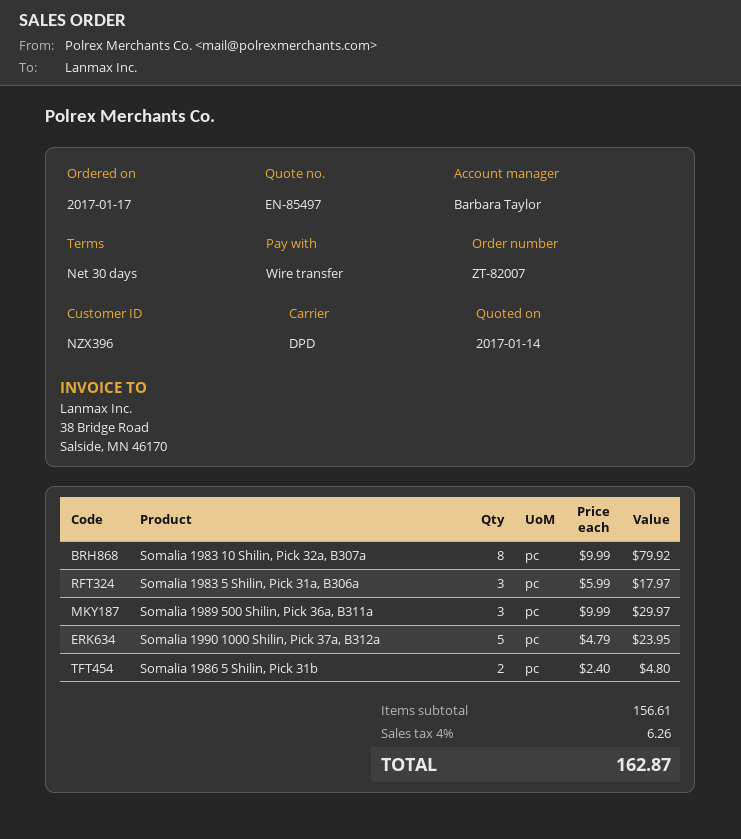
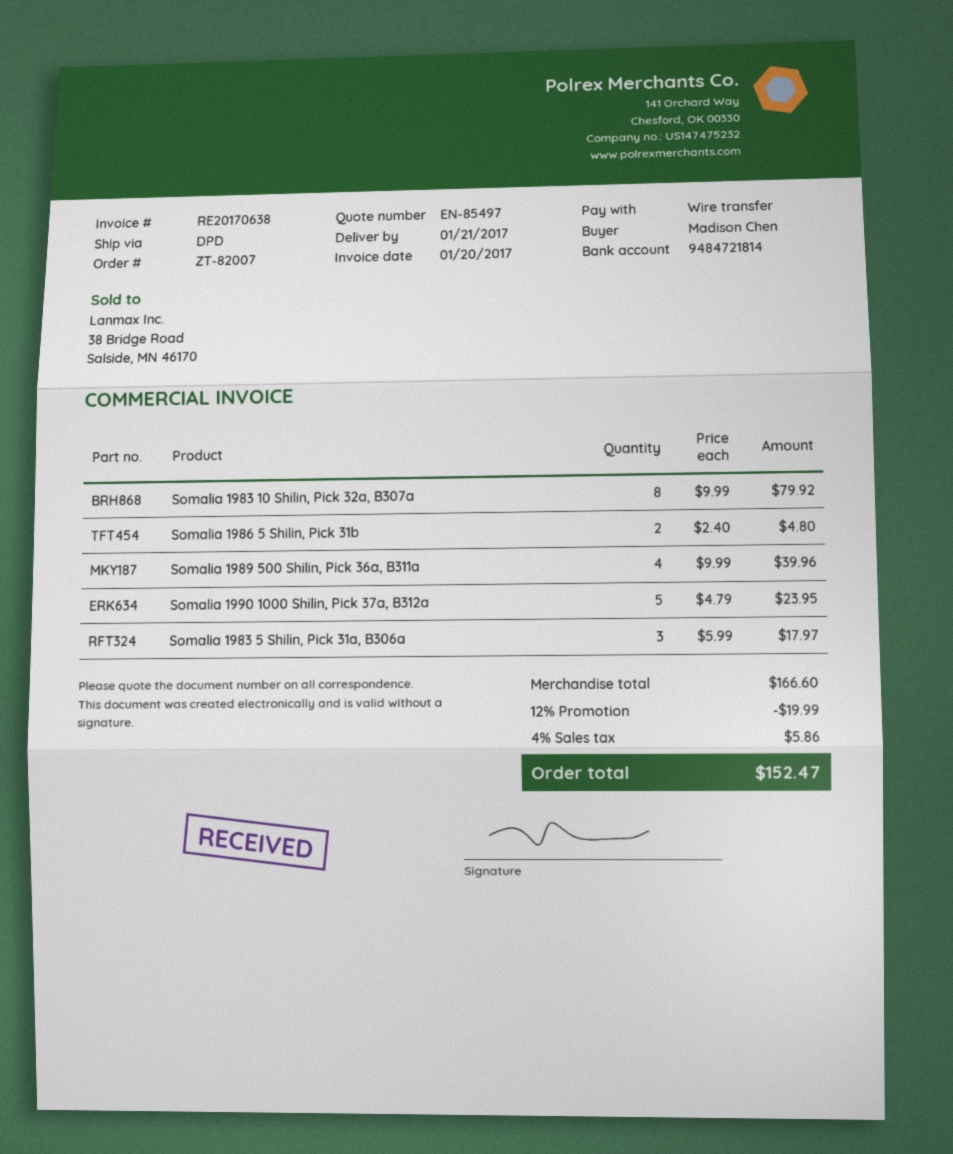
Somalia 1989 500 Shilin, Pick 36a, B311a: 3 x 9.99 = 29.97 -> 4 x 9.99 = 39.96
subtotal: 156.61 -> 166.60
discount: none -> 12% = 19.99
tax: 4% = 6.26 -> 4% = 5.86
total: 162.87 -> 152.47

